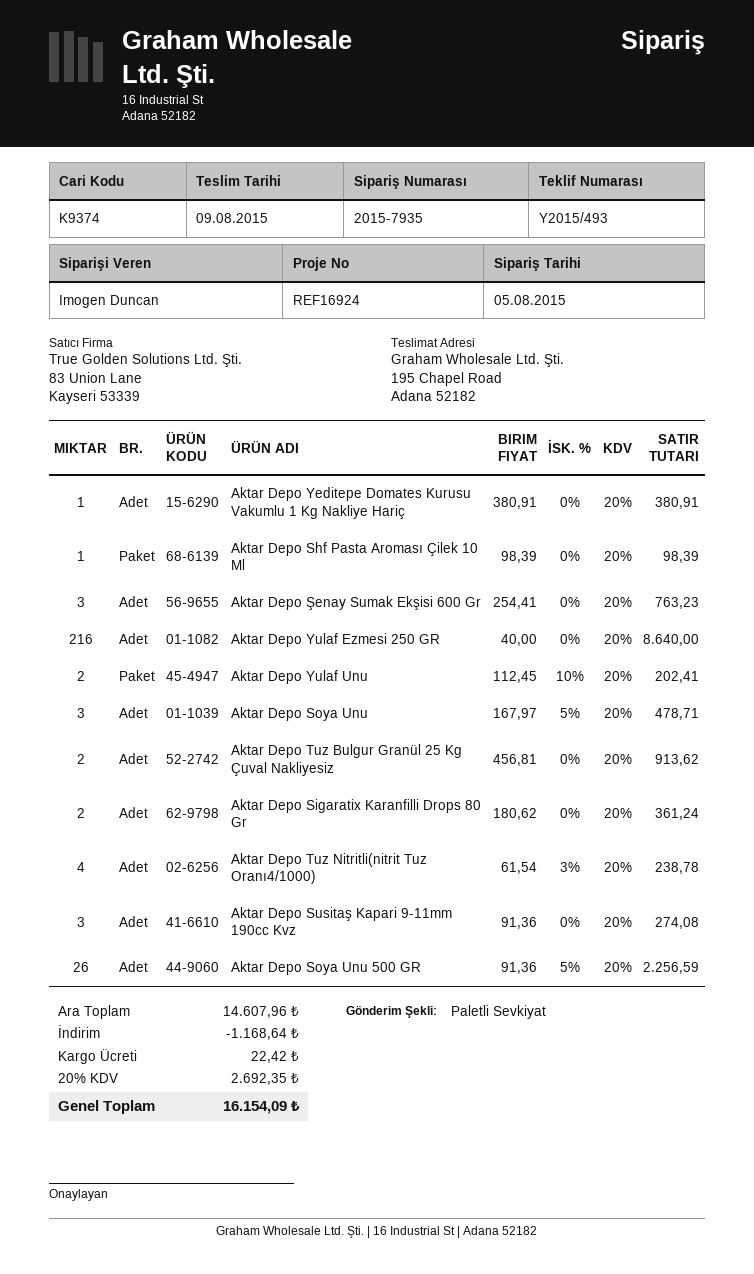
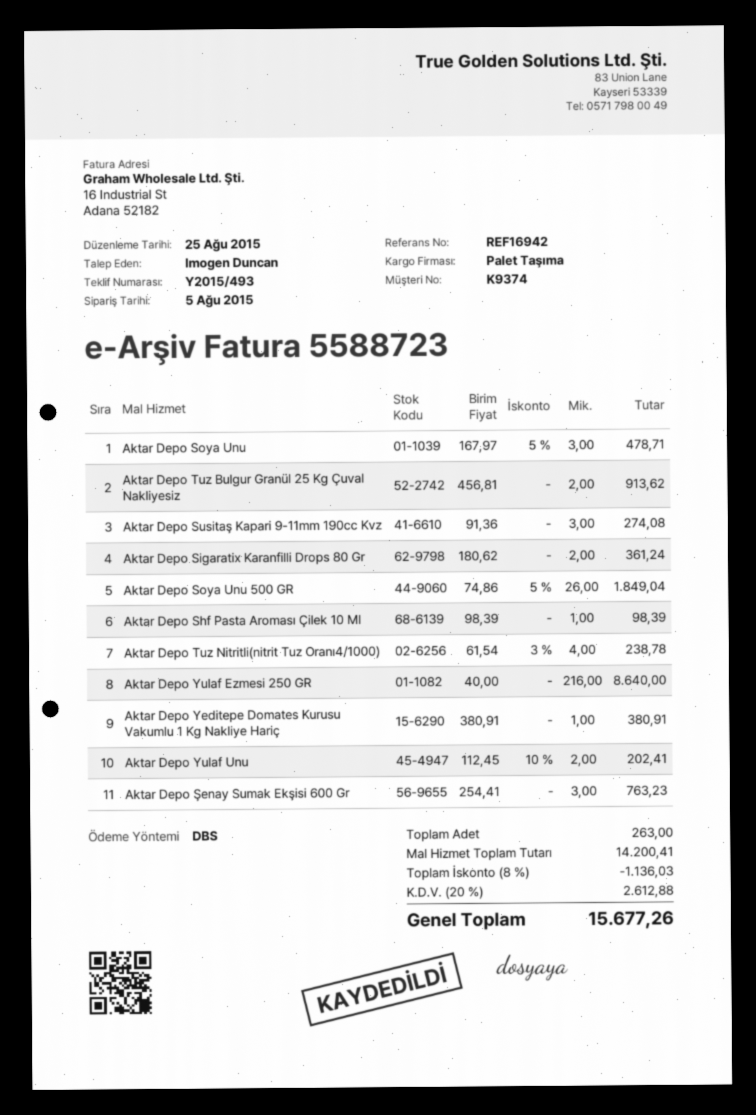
reference: REF16924 -> REF16942
Aktar Depo Soya Unu 500 GR: 26 x 91.36 - 5% = 2256.59 -> 26 x 74.86 - 5% = 1849.04
subtotal: 14607.96 -> 14200.41
discount: 1168.64 -> 1136.03
shipping: 22.42 -> none
tax: 20% = 2692.35 -> 20% = 2612.88
total: 16154.09 -> 15677.26

